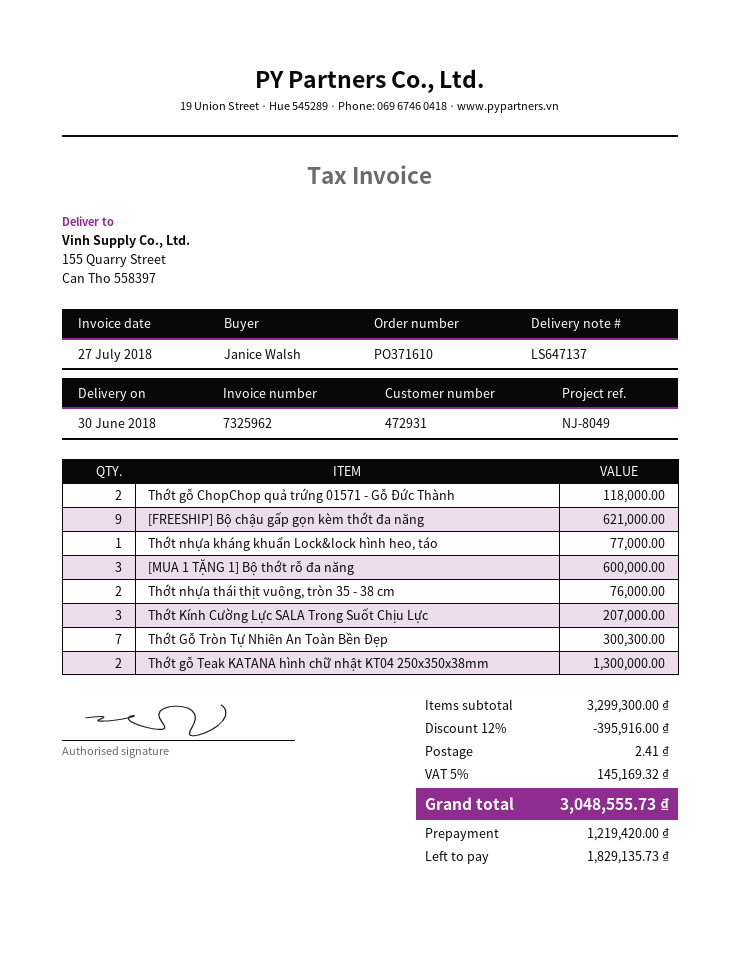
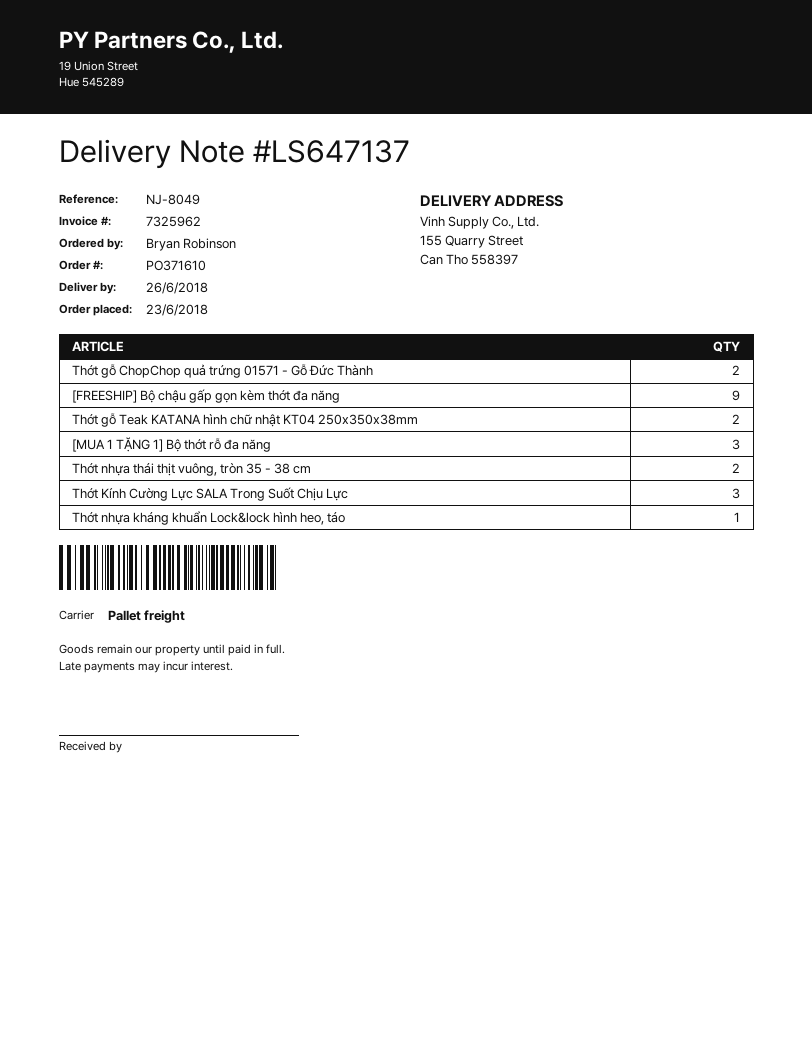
delivery date: 2018-06-30 -> 2018-06-26
ordered by: Janice Walsh -> Bryan Robinson
Thớt Gỗ Tròn Tự Nhiên An Toàn Bền Đẹp: 7 -> none

